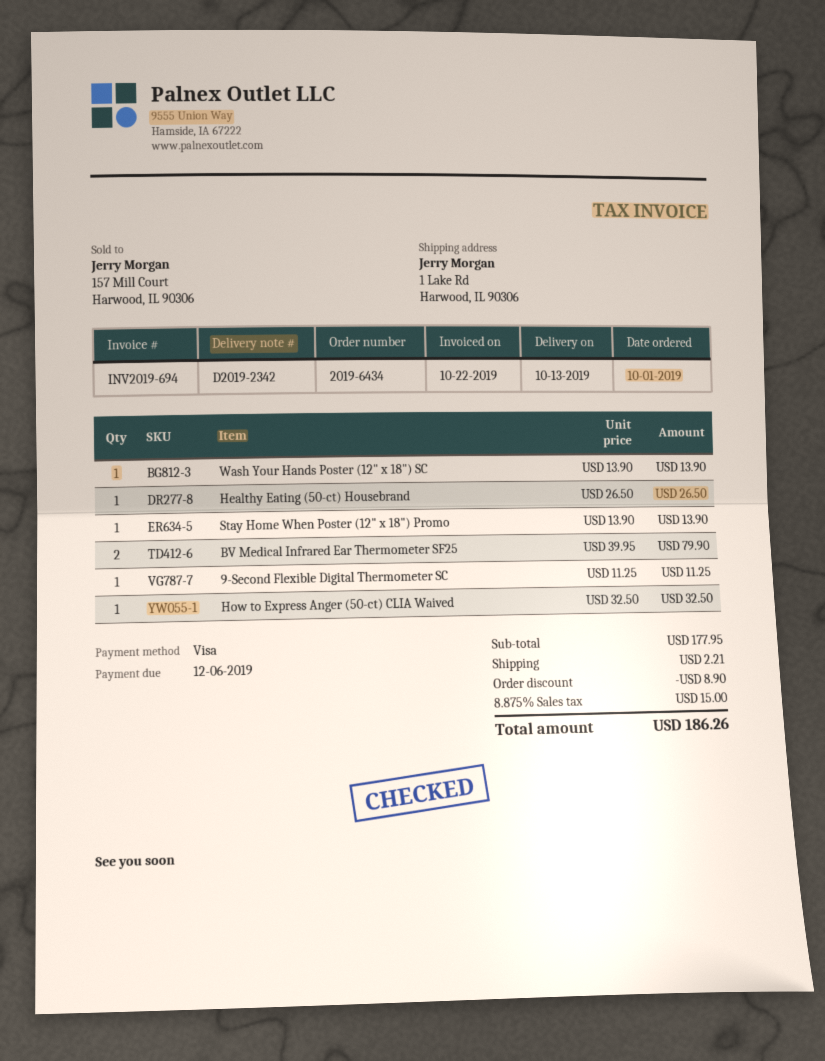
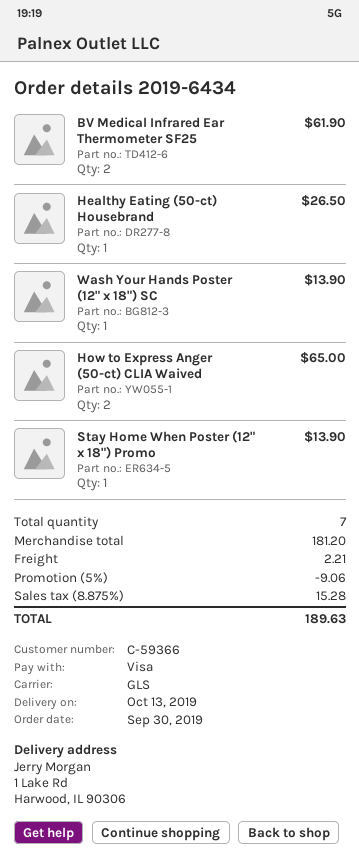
order date: 2019-10-01 -> 2019-09-30
BV Medical Infrared Ear Thermometer SF25: 2 for 79.90 -> 2 for 61.90
9-Second Flexible Digital Thermometer SC: 1 for 11.25 -> none
How to Express Anger (50-ct) CLIA Waived: 1 for 32.50 -> 2 for 65.00
subtotal: 177.95 -> 181.20
discount: 8.90 -> 9.06
tax: 8.875% = 15.00 -> 8.875% = 15.28
total: 186.26 -> 189.63

